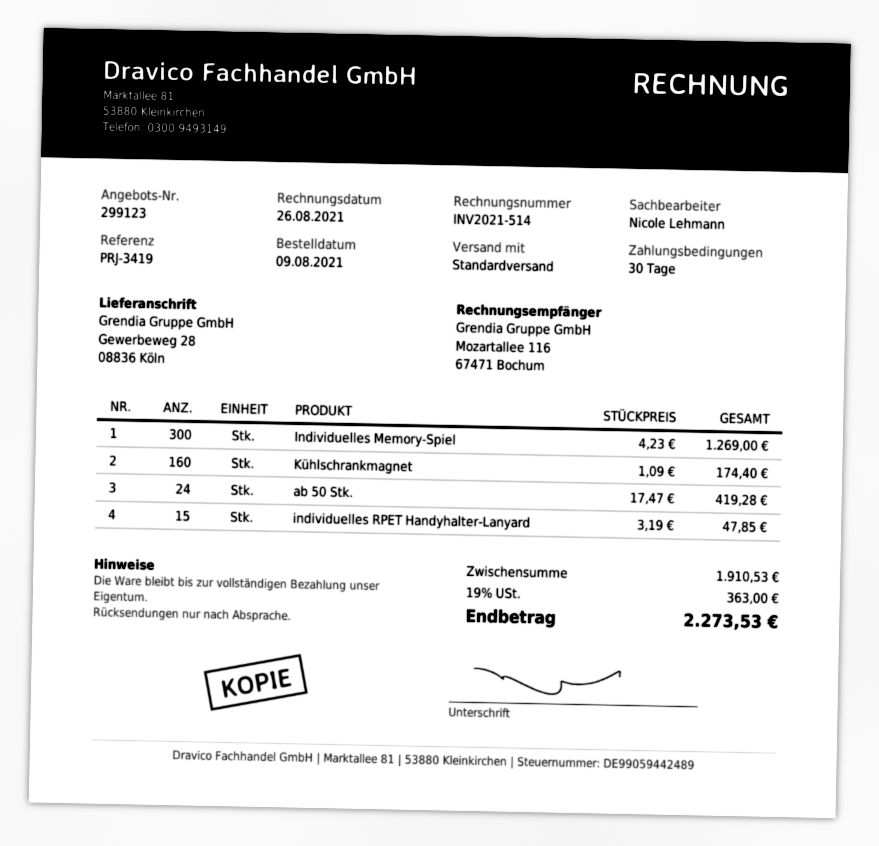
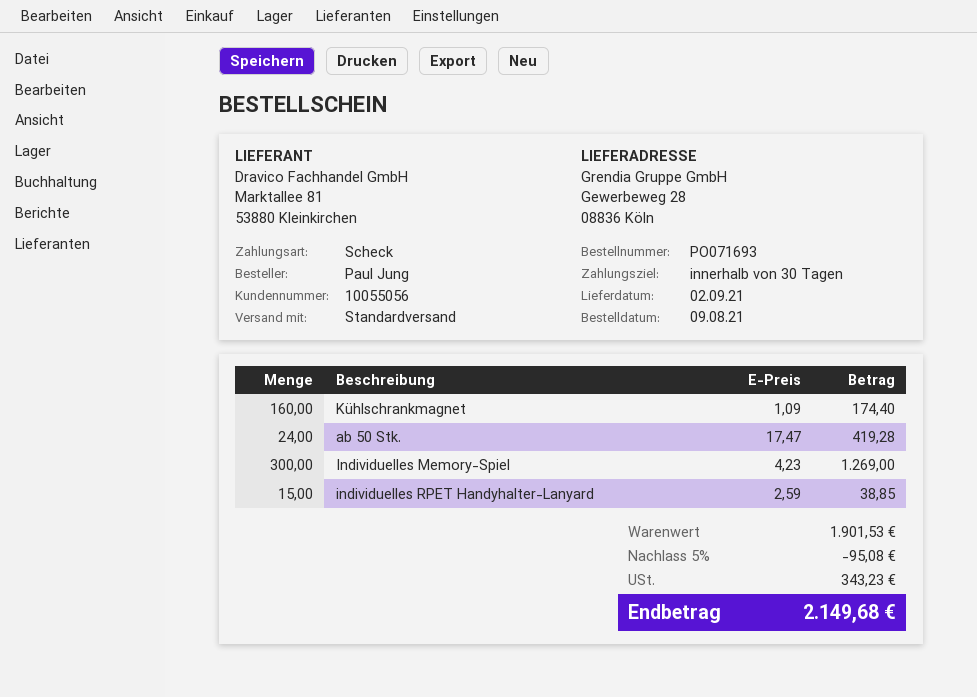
individuelles RPET Handyhalter-Lanyard: 15 x 3.19 = 47.85 -> 15 x 2.59 = 38.85
subtotal: 1910.53 -> 1901.53
discount: none -> 5% = 95.08
tax: 363.00 -> 343.23
total: 2273.53 -> 2149.68

